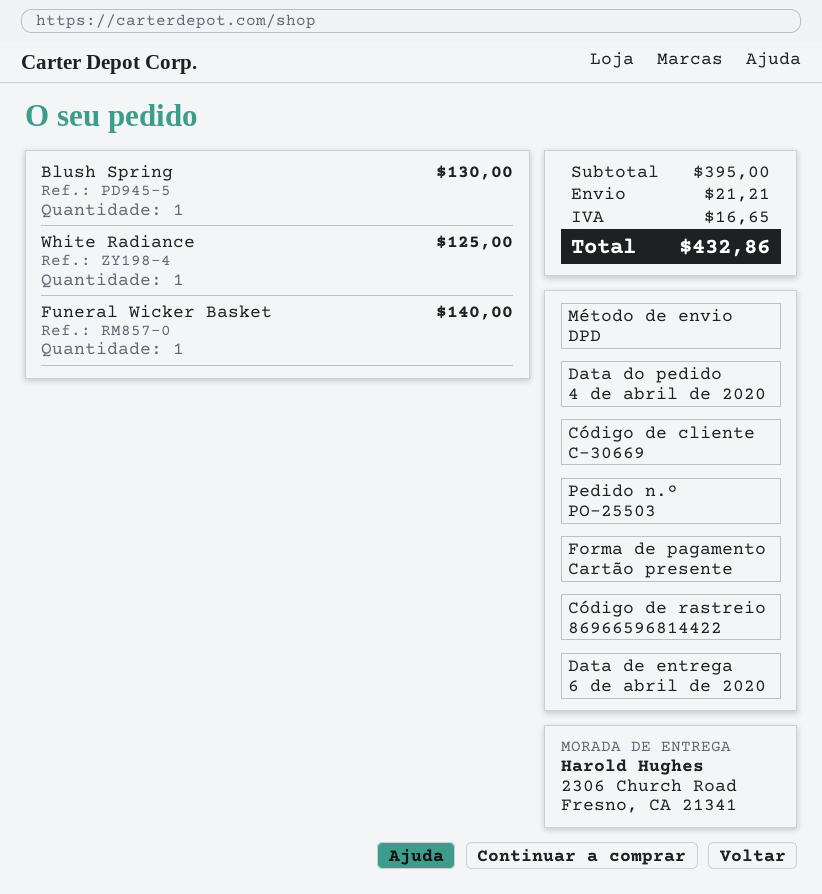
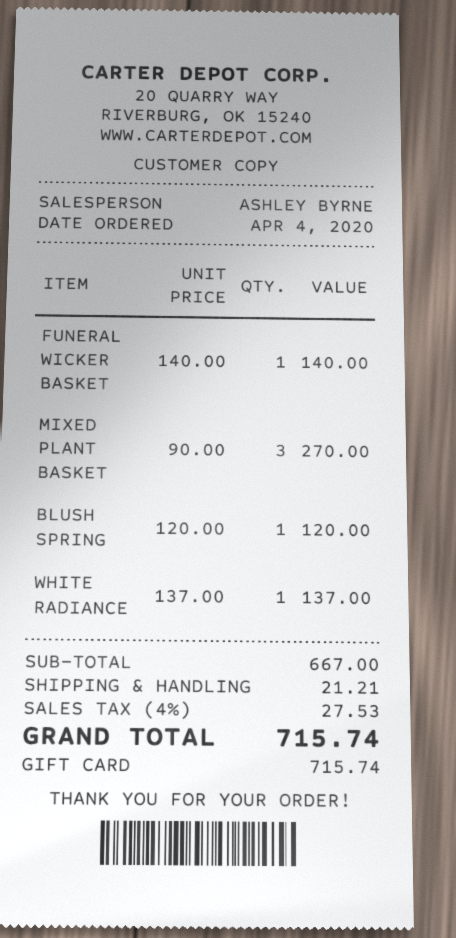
Blush Spring: 1 for 130.00 -> 1 for 120.00
White Radiance: 1 for 125.00 -> 1 for 137.00
MIXED PLANT BASKET: none -> 3 for 270.00
subtotal: 395.00 -> 667.00
tax: 16.65 -> 27.53
total: 432.86 -> 715.74

